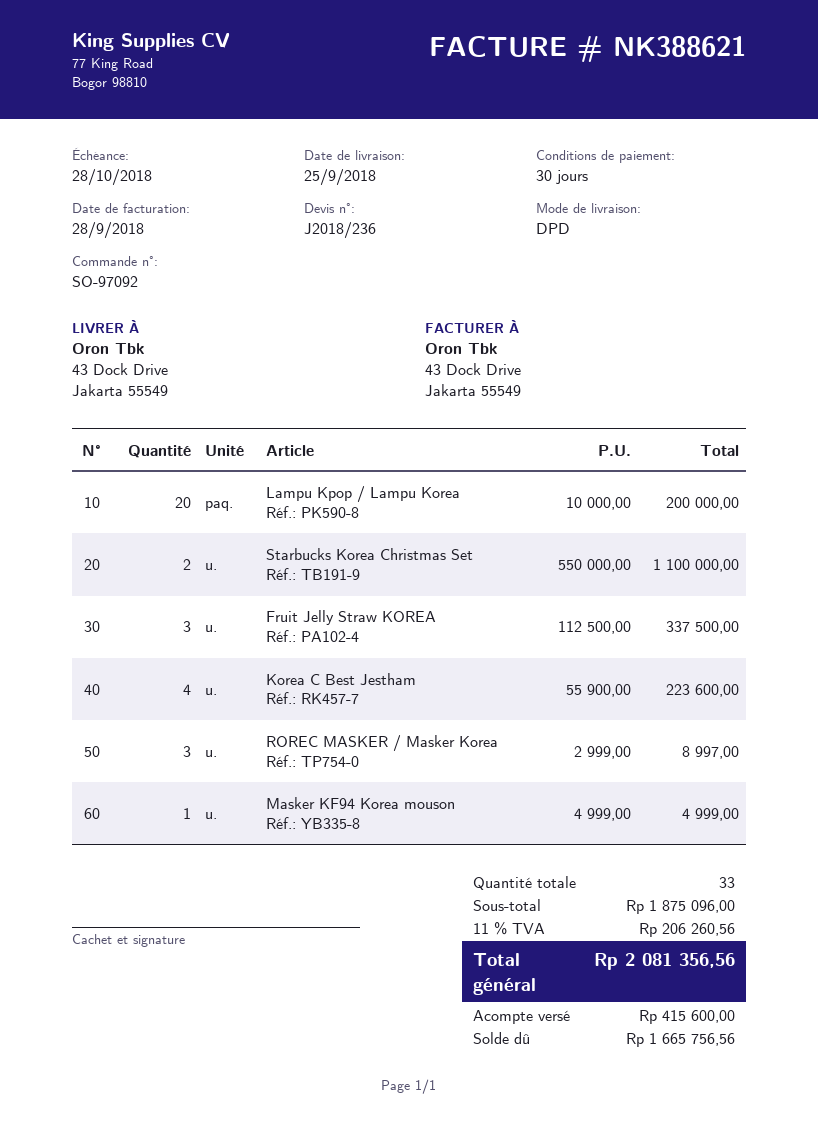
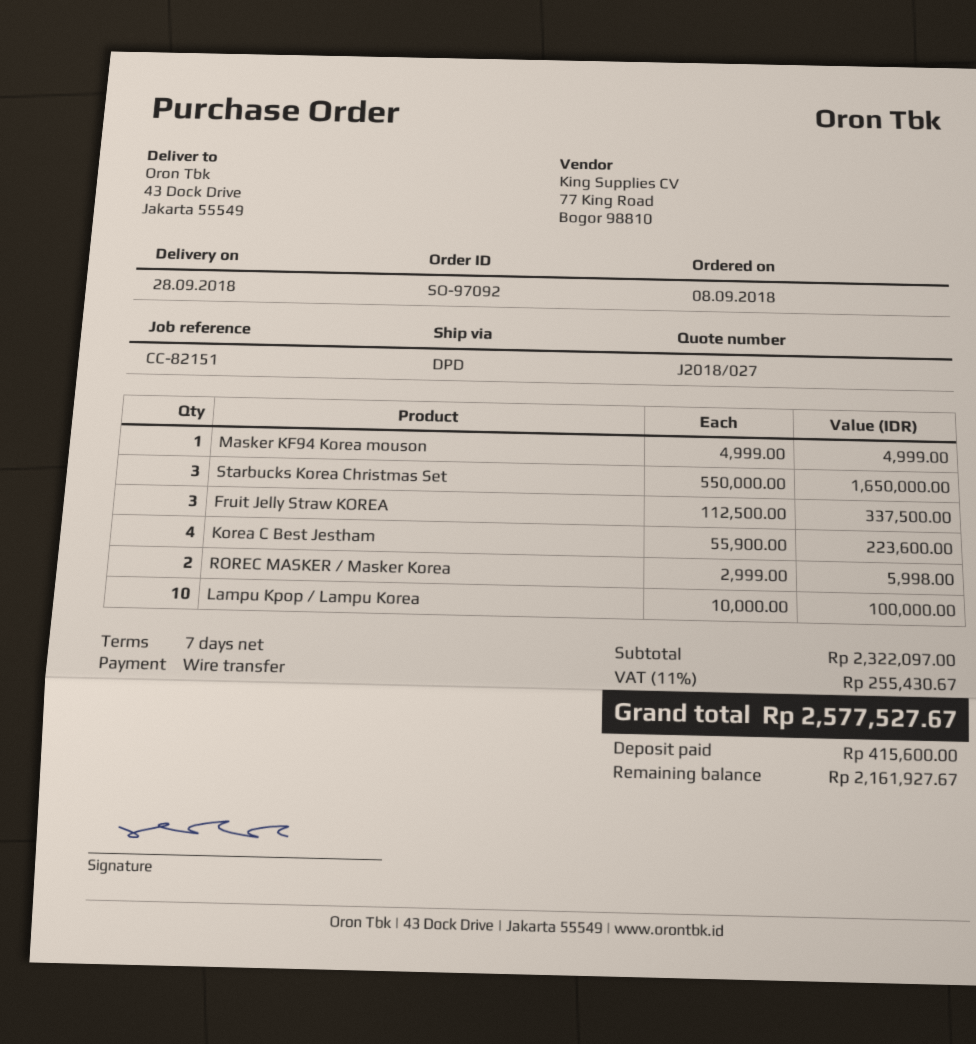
quote number: J2018/236 -> J2018/027
delivery date: 2018-09-25 -> 2018-09-28
payment terms: 30 days -> 7 days
Lampu Kpop / Lampu Korea: 20 x 10000.00 = 200000.00 -> 10 x 10000.00 = 100000.00
Starbucks Korea Christmas Set: 2 x 550000.00 = 1100000.00 -> 3 x 550000.00 = 1650000.00
ROREC MASKER / Masker Korea: 3 x 2999.00 = 8997.00 -> 2 x 2999.00 = 5998.00
subtotal: 1875096.00 -> 2322097.00
tax: 11% = 206260.56 -> 11% = 255430.67
total: 2081356.56 -> 2577527.67
balance: 1665756.56 -> 2161927.67

